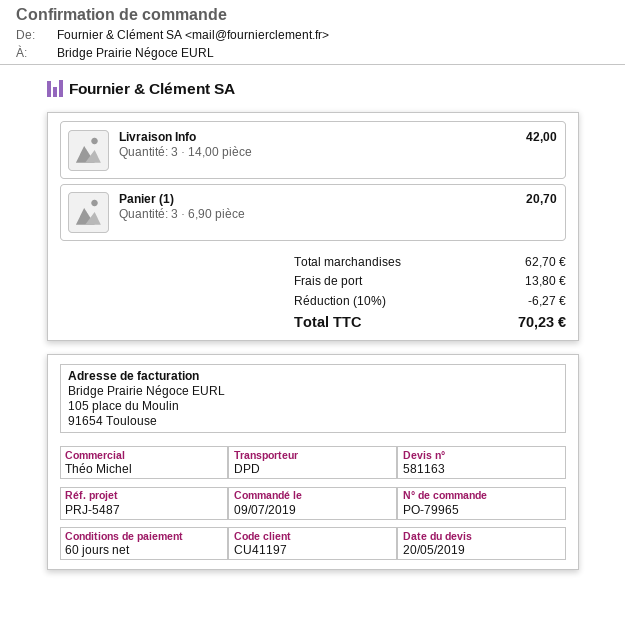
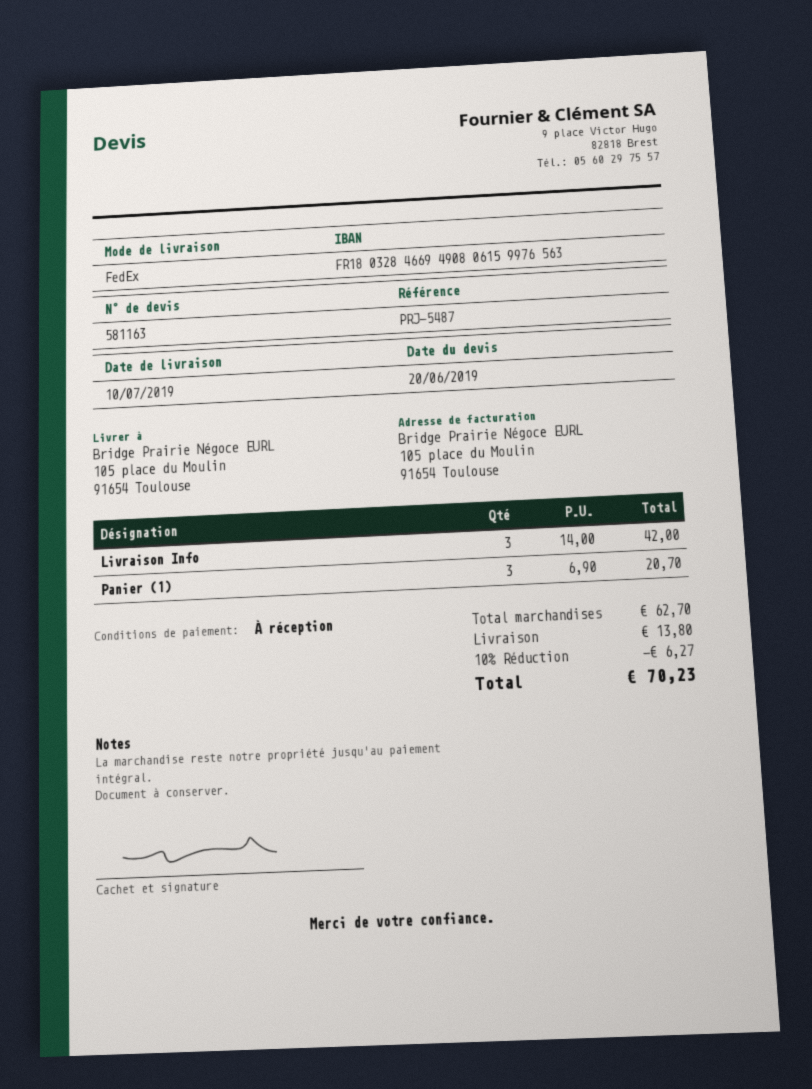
quote date: 2019-05-20 -> 2019-06-20
payment terms: 60 days -> on receipt
shipping method: DPD -> FedEx

